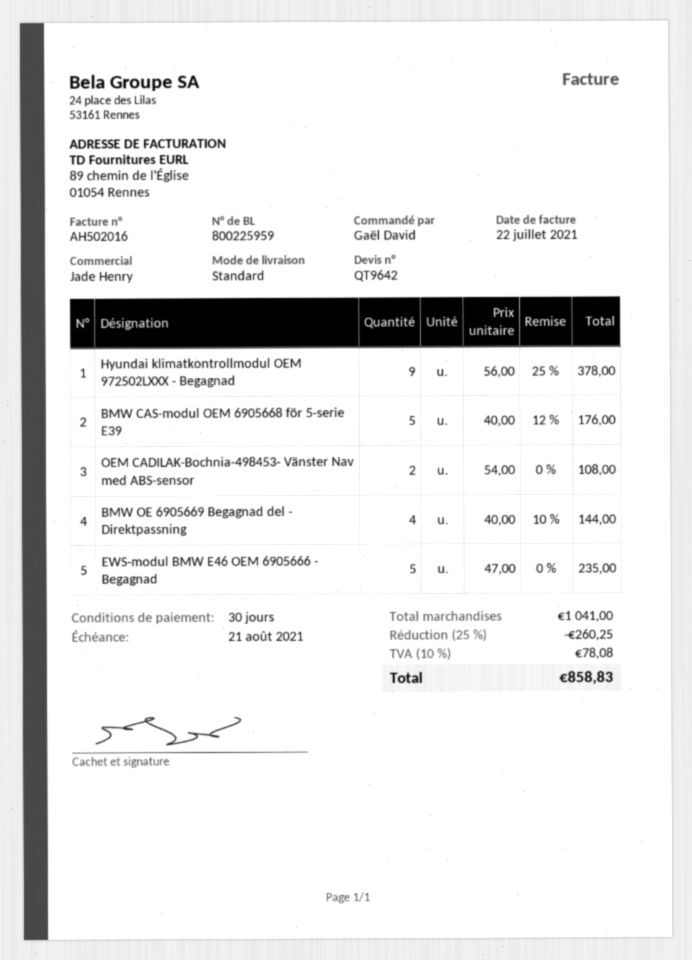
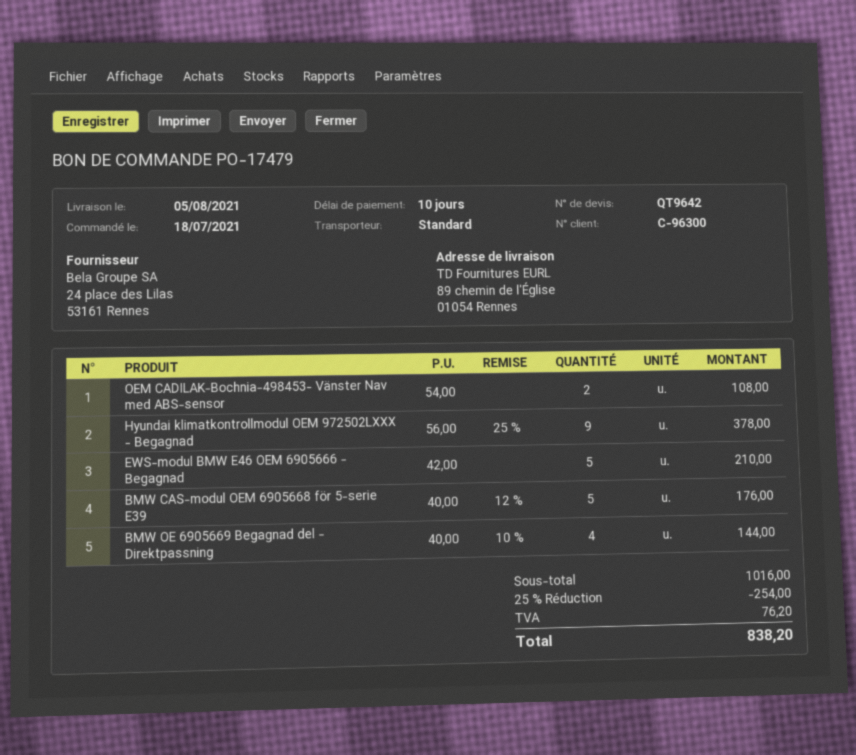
payment terms: 30 days -> 10 days
EWS-modul BMW E46 OEM 6905666 - Begagnad: 5 x 47.00 = 235.00 -> 5 x 42.00 = 210.00
subtotal: 1041.00 -> 1016.00
discount: 25% = 260.25 -> 25% = 254.00
tax: 78.08 -> 76.20
total: 858.83 -> 838.20

